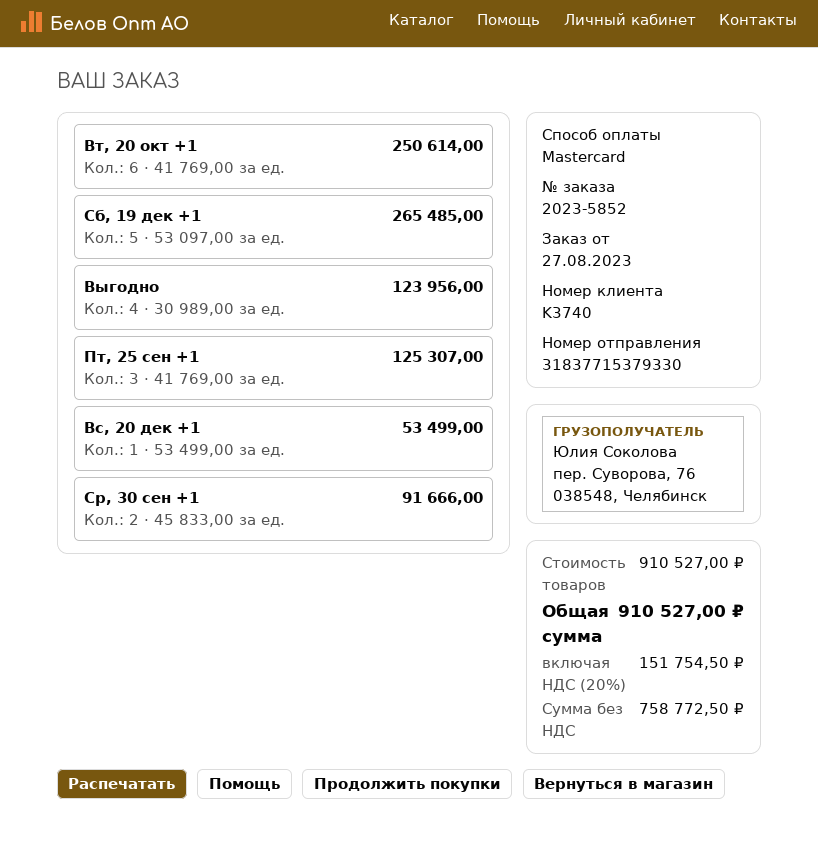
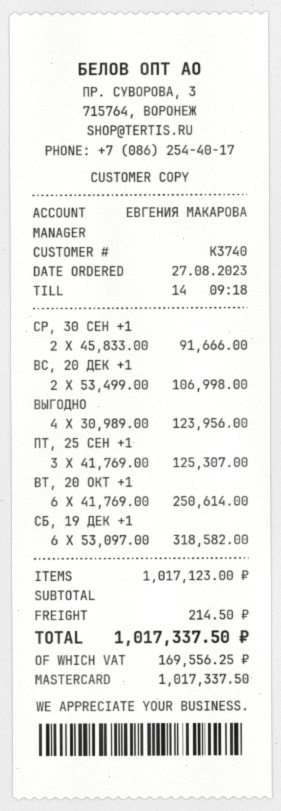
Сб, 19 дек +1: 5 x 53097.00 = 265485.00 -> 6 x 53097.00 = 318582.00
Вс, 20 дек +1: 1 x 53499.00 = 53499.00 -> 2 x 53499.00 = 106998.00
subtotal: 910527.00 -> 1017123.00
shipping: none -> 214.50
tax: 151754.50 -> 169556.25
total: 910527.00 -> 1017337.50

